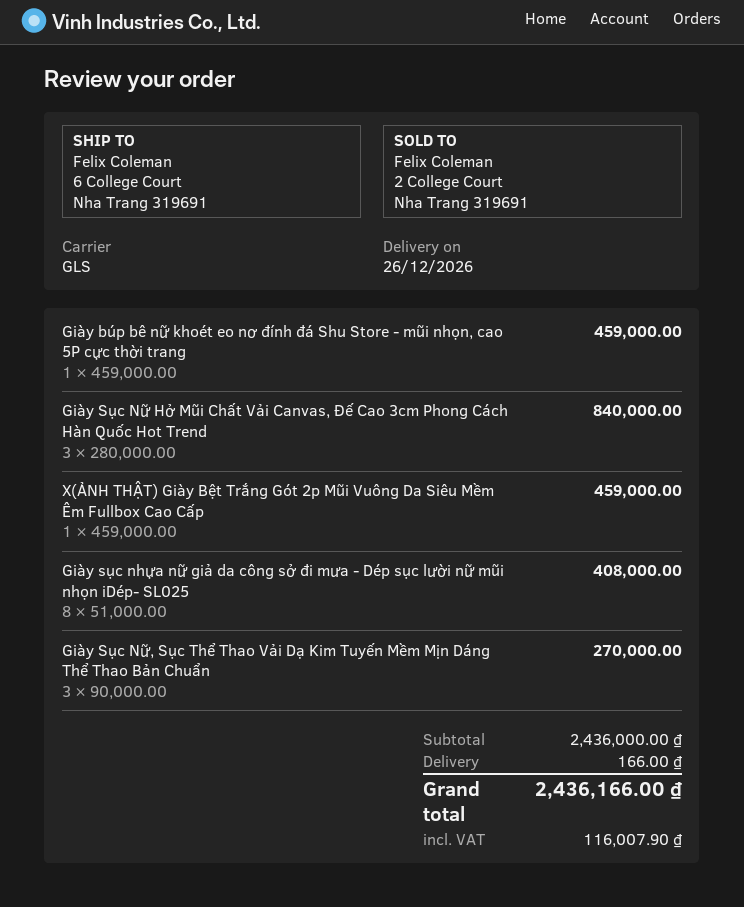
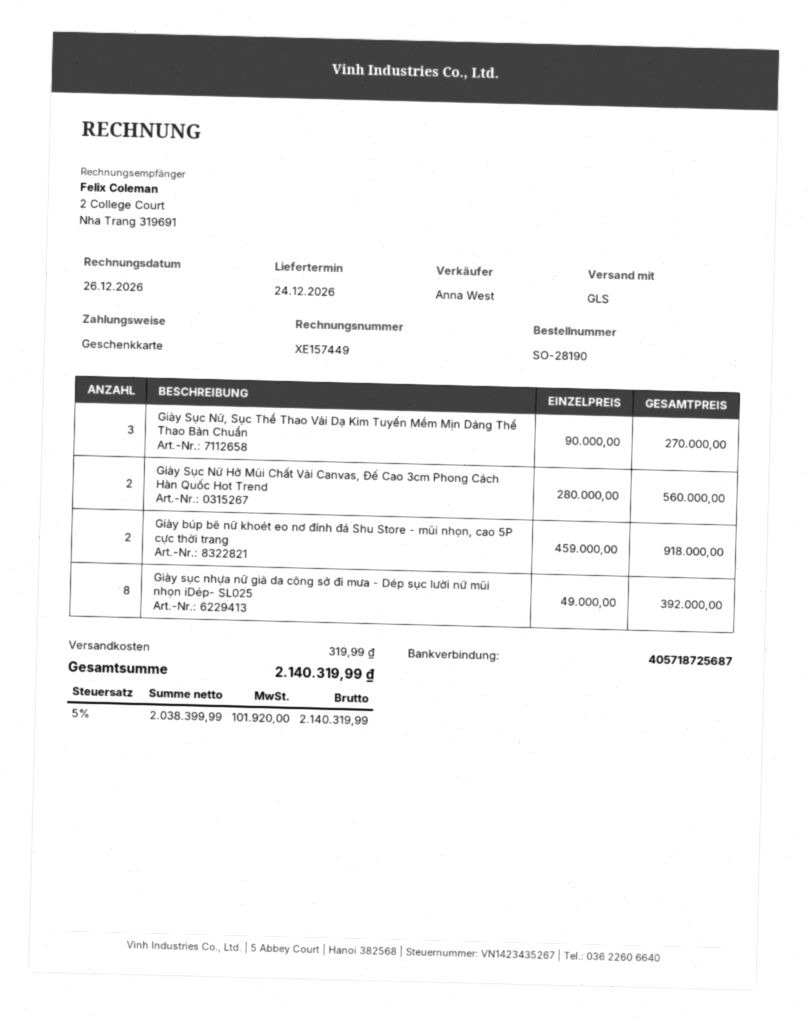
delivery date: 2026-12-26 -> 2026-12-24
Giày búp bê nữ khoét eo nơ đính đá Shu Store - mũi nhọn, cao 5P cực thời trang: 1 x 459000.00 = 459000.00 -> 2 x 459000.00 = 918000.00
Giày Sục Nữ Hở Mũi Chất Vải Canvas, Đế Cao 3cm Phong Cách Hàn Quốc Hot Trend: 3 x 280000.00 = 840000.00 -> 2 x 280000.00 = 560000.00
X(ẢNH THẬT) Giày Bệt Trắng Gót 2p Mũi Vuông Da Siêu Mềm Êm Fullbox Cao Cấp: 1 x 459000.00 = 459000.00 -> none
Giày sục nhựa nữ giả da công sở đi mưa - Dép sục lười nữ mũi nhọn iDép- SL025: 8 x 51000.00 = 408000.00 -> 8 x 49000.00 = 392000.00
shipping: 166.00 -> 319.99
tax: 116007.90 -> 101920.00
total: 2436166.00 -> 2140319.99

